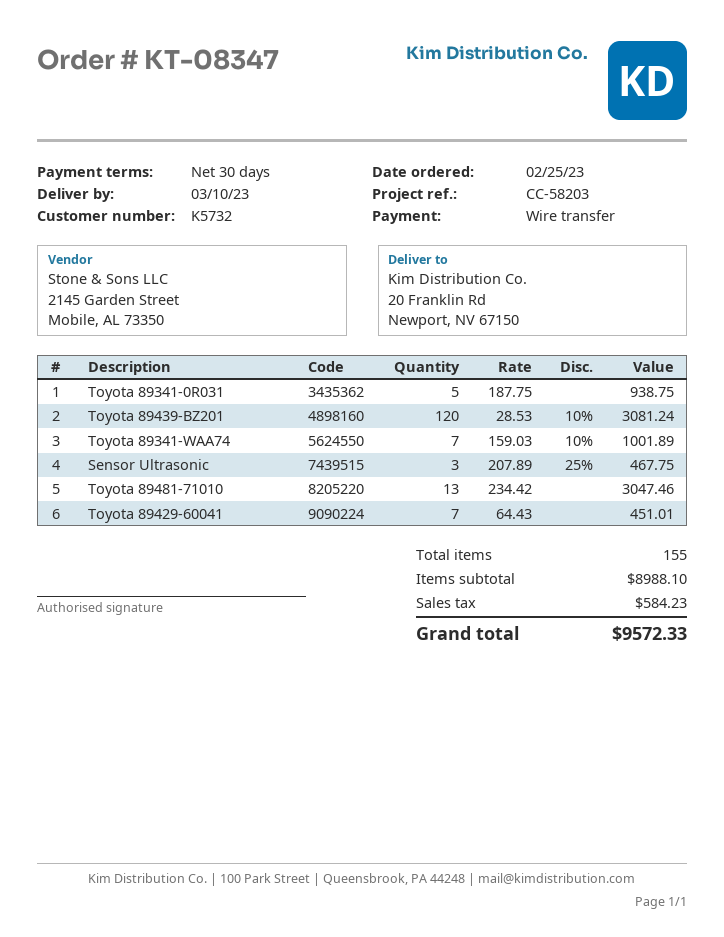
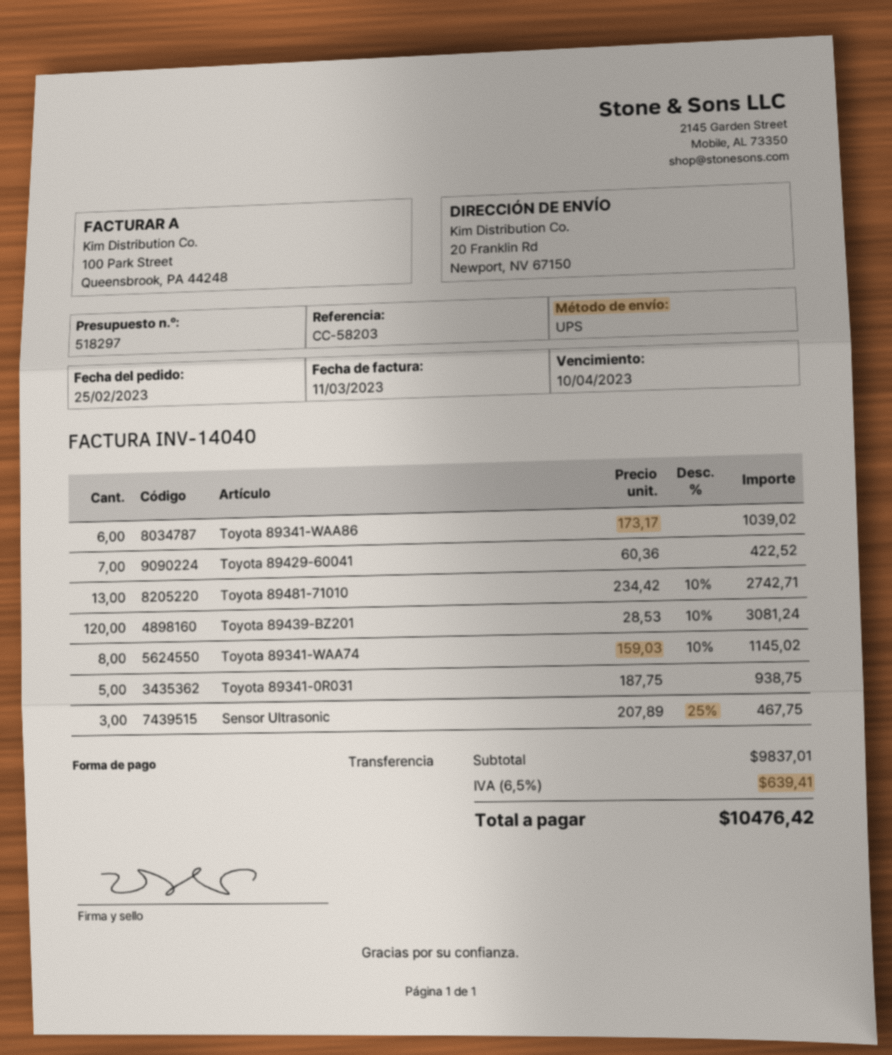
Toyota 89341-WAA74: 7 x 159.03 - 10% = 1001.89 -> 8 x 159.03 - 10% = 1145.02
Toyota 89481-71010: 13 x 234.42 = 3047.46 -> 13 x 234.42 - 10% = 2742.71
Toyota 89429-60041: 7 x 64.43 = 451.01 -> 7 x 60.36 = 422.52
Toyota 89341-WAA86: none -> 6 x 173.17 = 1039.02
subtotal: 8988.10 -> 9837.01
tax: 584.23 -> 639.41
total: 9572.33 -> 10476.42

